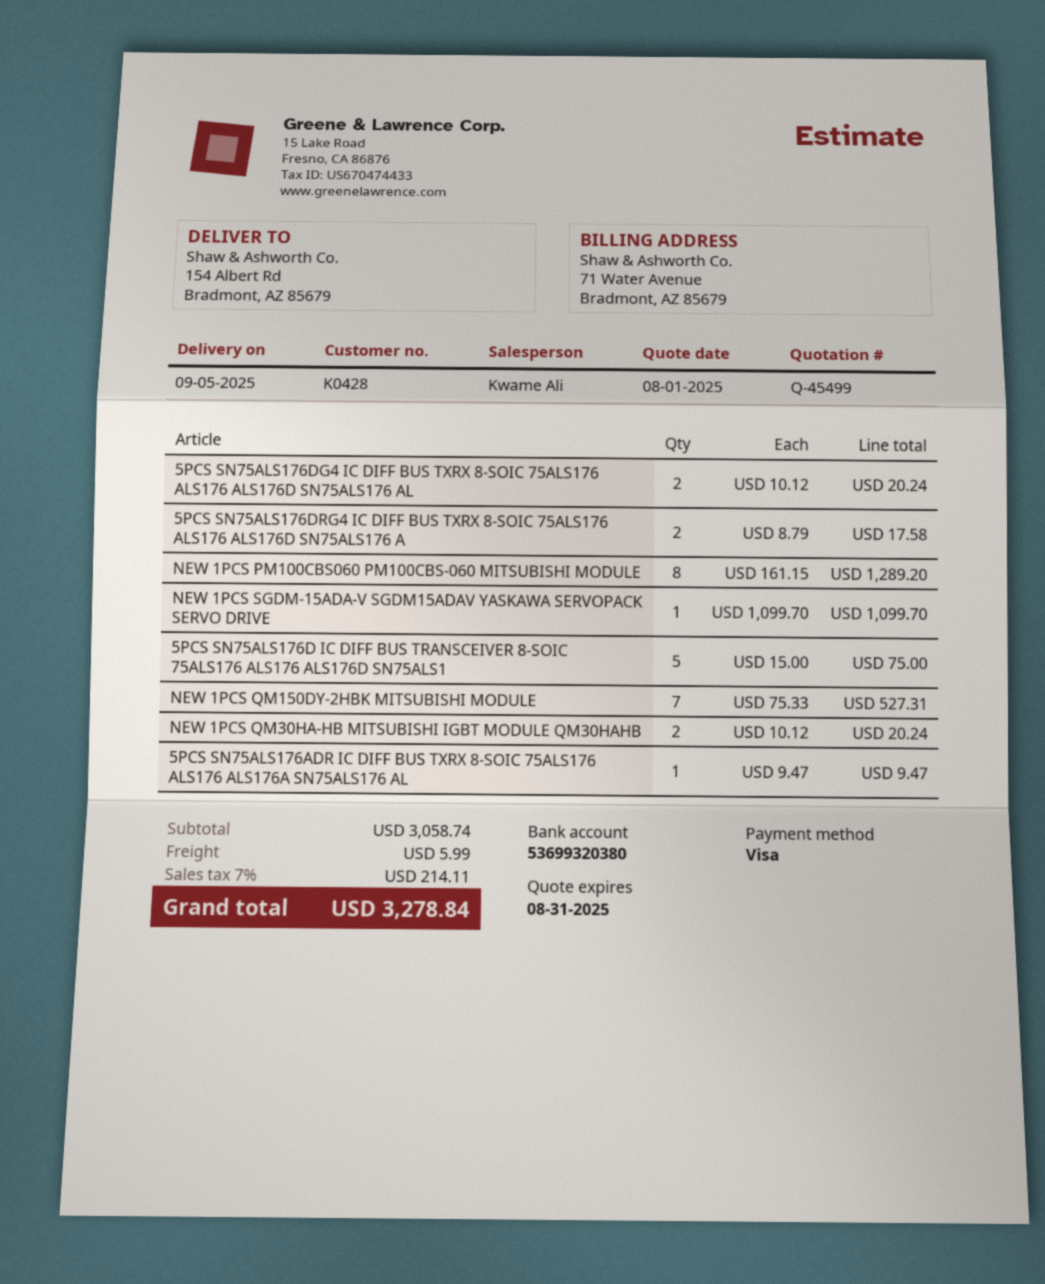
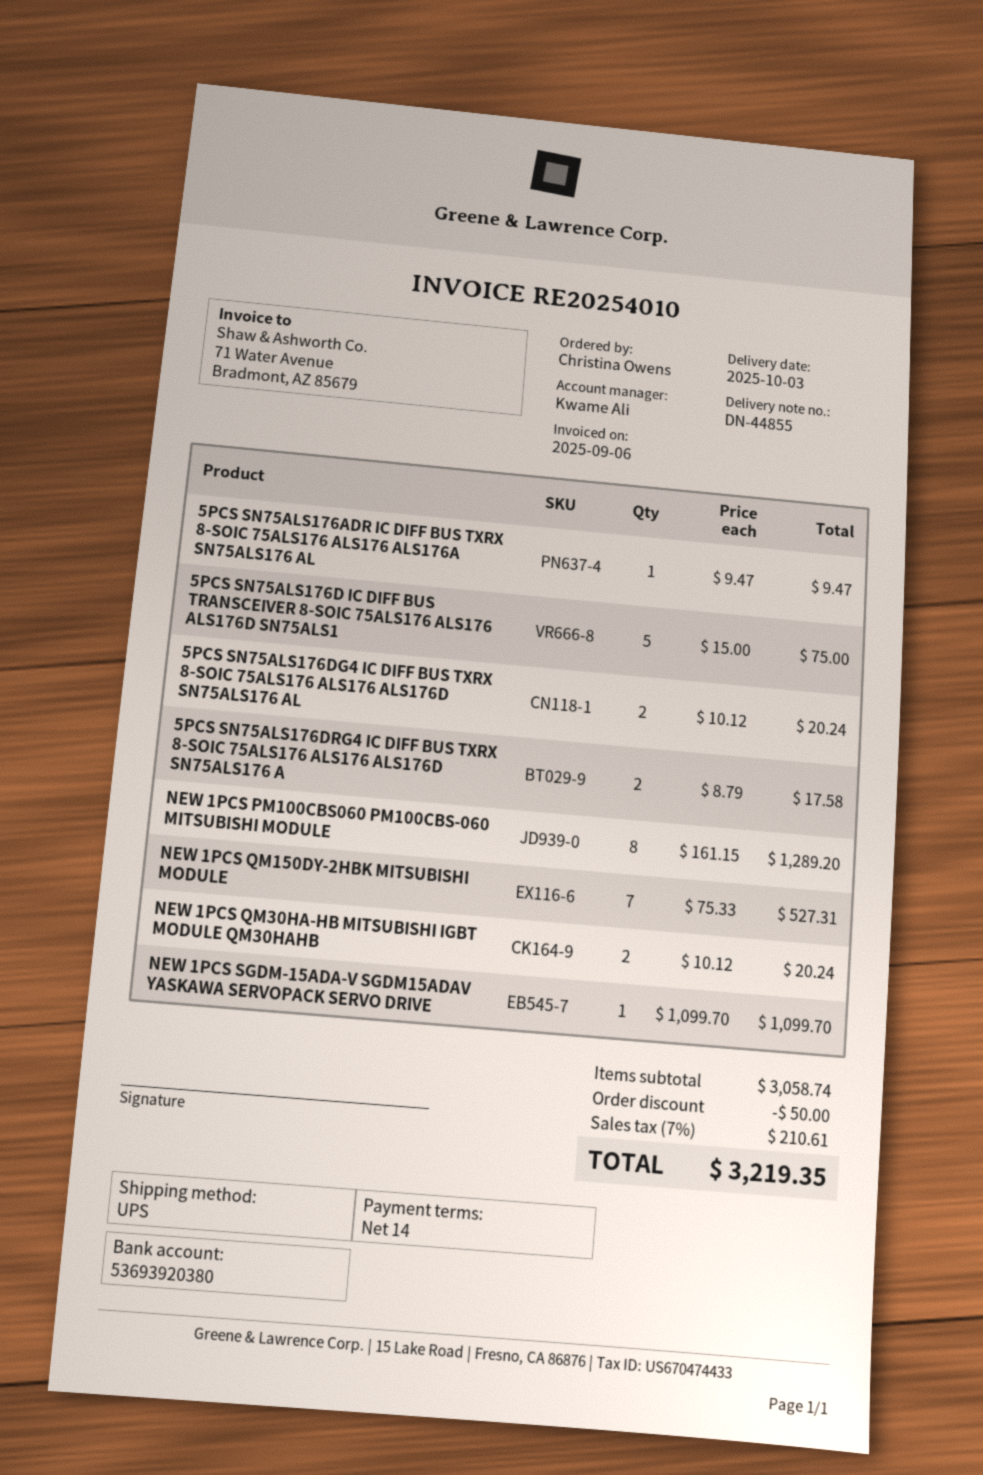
delivery date: 2025-09-05 -> 2025-10-03
bank account: 53699320380 -> 53693920380
discount: none -> 50.00
shipping: 5.99 -> none
tax: 7% = 214.11 -> 7% = 210.61
total: 3278.84 -> 3219.35

